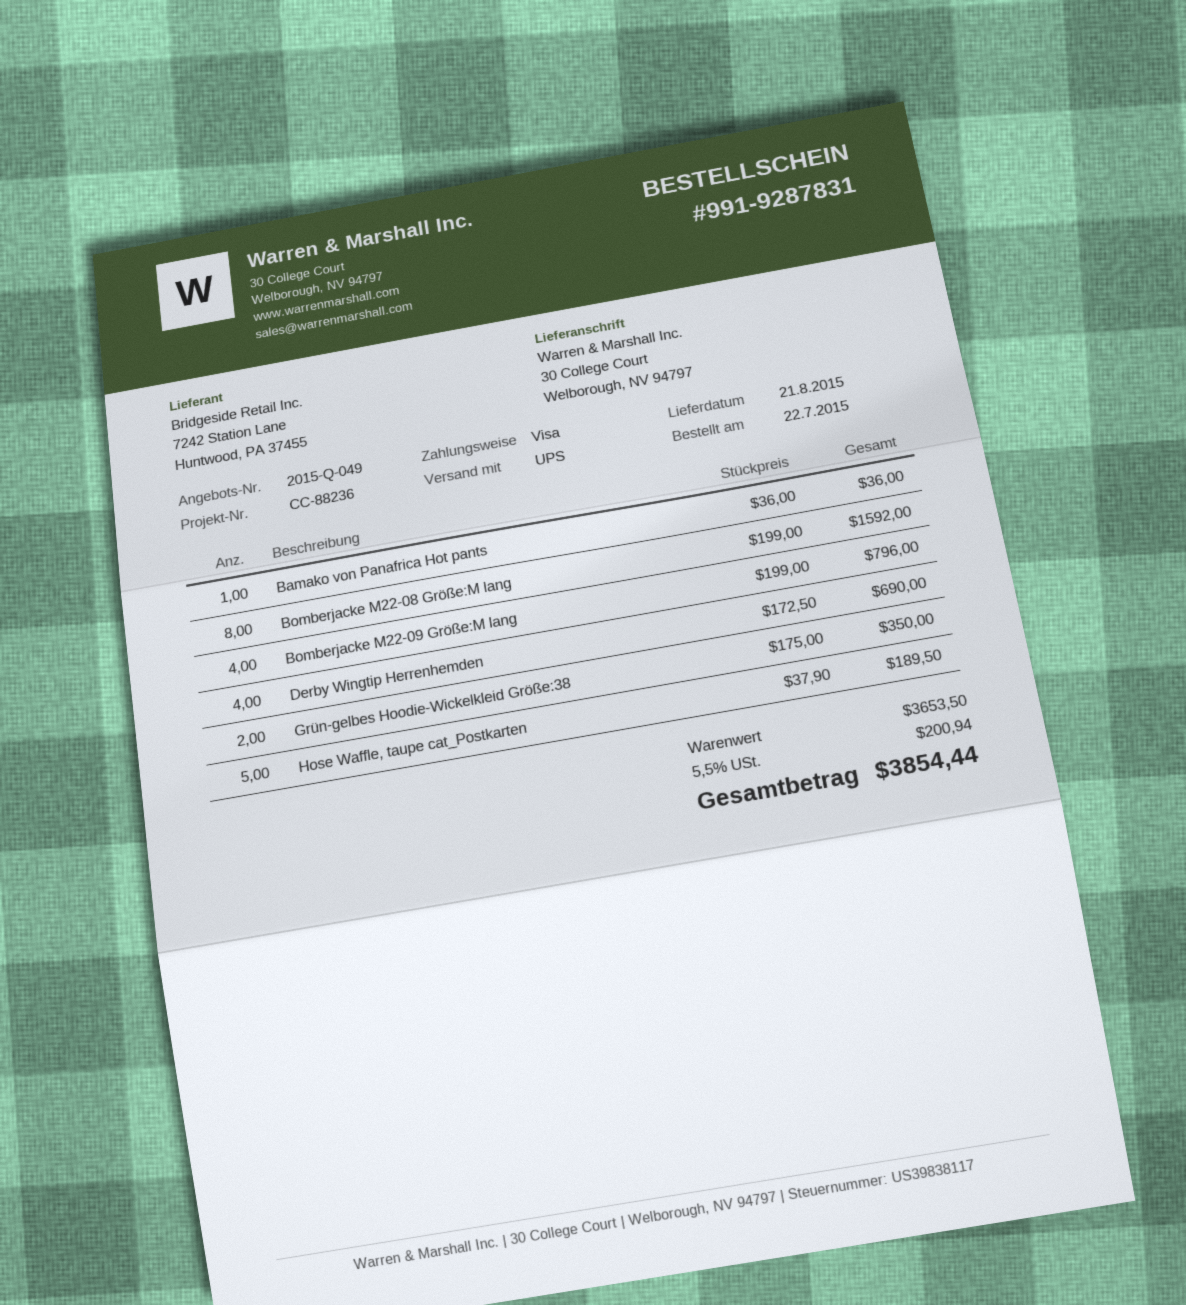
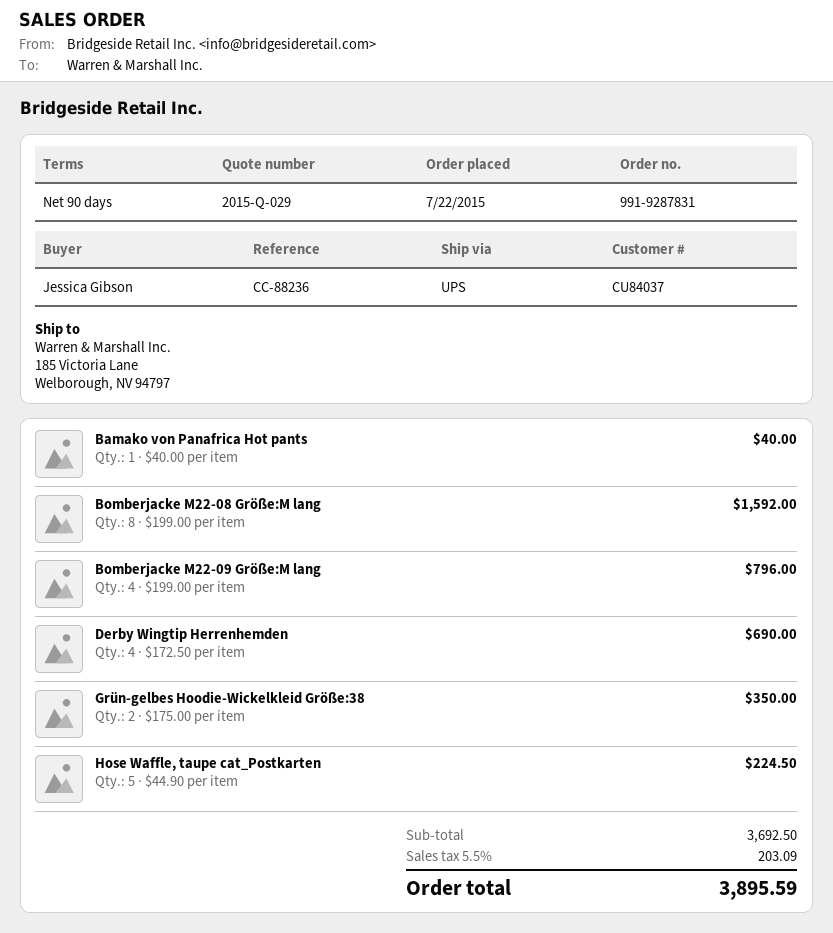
quote number: 2015-Q-049 -> 2015-Q-029
ship to: 30 College Court, Welborough, NV 94797 -> 185 Victoria Lane, Welborough, NV 94797
Bamako von Panafrica Hot pants: 1 x 36.00 = 36.00 -> 1 x 40.00 = 40.00
Hose Waffle, taupe cat_Postkarten: 5 x 37.90 = 189.50 -> 5 x 44.90 = 224.50
subtotal: 3653.50 -> 3692.50
tax: 5.5% = 200.94 -> 5.5% = 203.09
total: 3854.44 -> 3895.59

